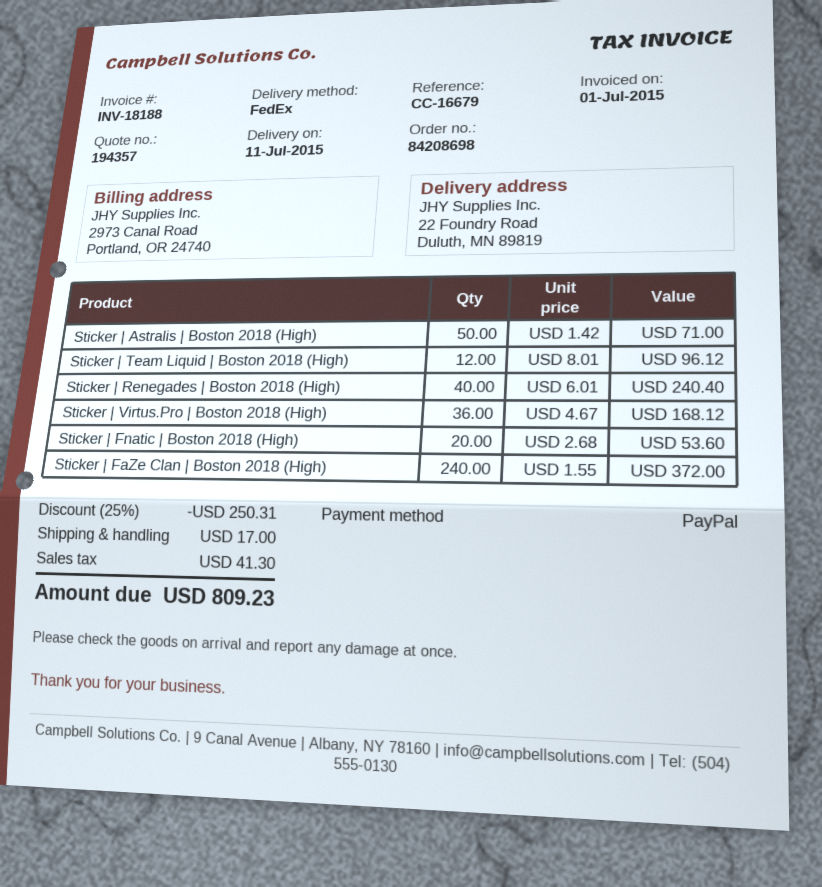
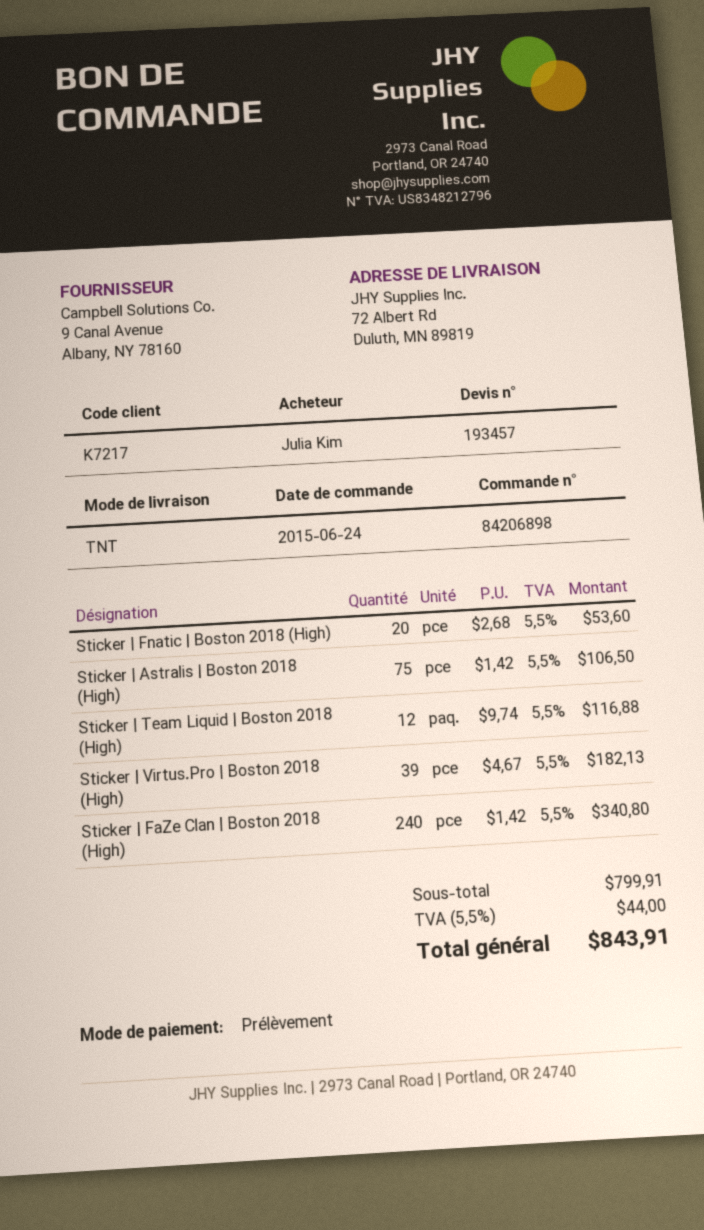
quote number: 194357 -> 193457
order number: 84208698 -> 84206898
payment method: PayPal -> direct debit
shipping method: FedEx -> TNT
ship to: 22 Foundry Road, Duluth, MN 89819 -> 72 Albert Rd, Duluth, MN 89819
Sticker | Astralis | Boston 2018 (High): 50 x 1.42 = 71.00 -> 75 x 1.42 = 106.50
Sticker | Team Liquid | Boston 2018 (High): 12 x 8.01 = 96.12 -> 12 x 9.74 = 116.88
Sticker | Renegades | Boston 2018 (High): 40 x 6.01 = 240.40 -> none
Sticker | Virtus.Pro | Boston 2018 (High): 36 x 4.67 = 168.12 -> 39 x 4.67 = 182.13
Sticker | FaZe Clan | Boston 2018 (High): 240 x 1.55 = 372.00 -> 240 x 1.42 = 340.80
discount: 25% = 250.31 -> none
shipping: 17.00 -> none
tax: 41.30 -> 44.00
total: 809.23 -> 843.91

